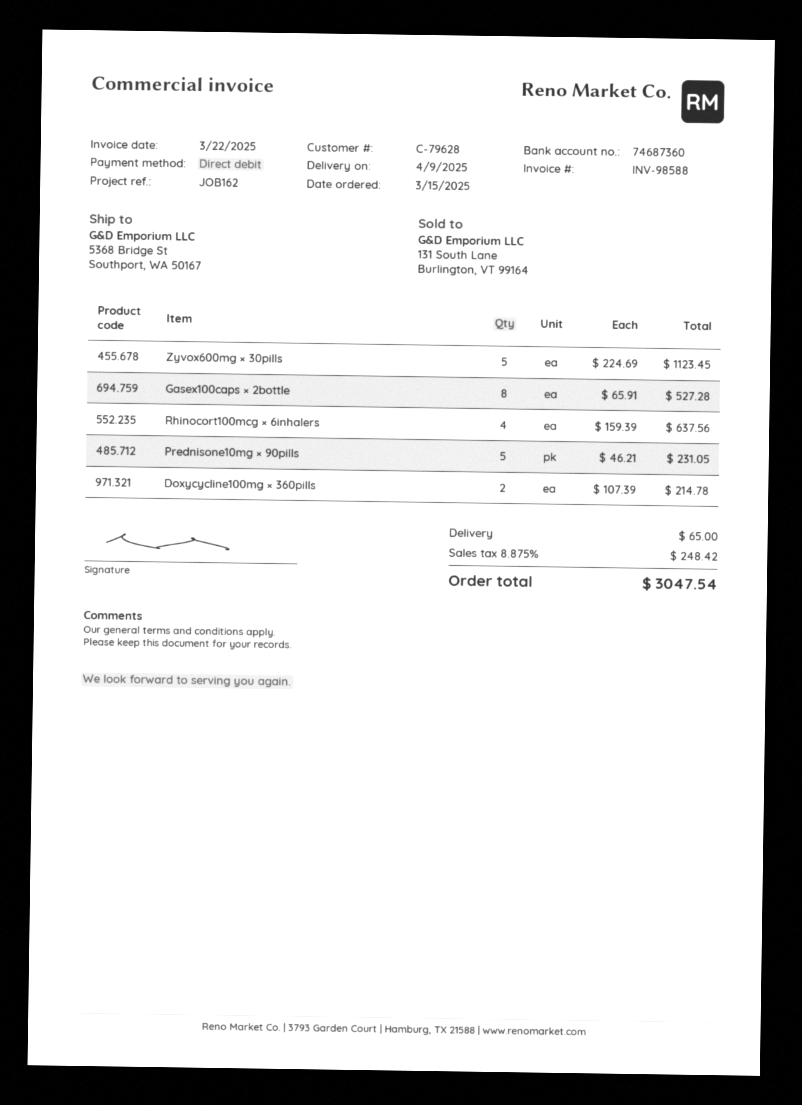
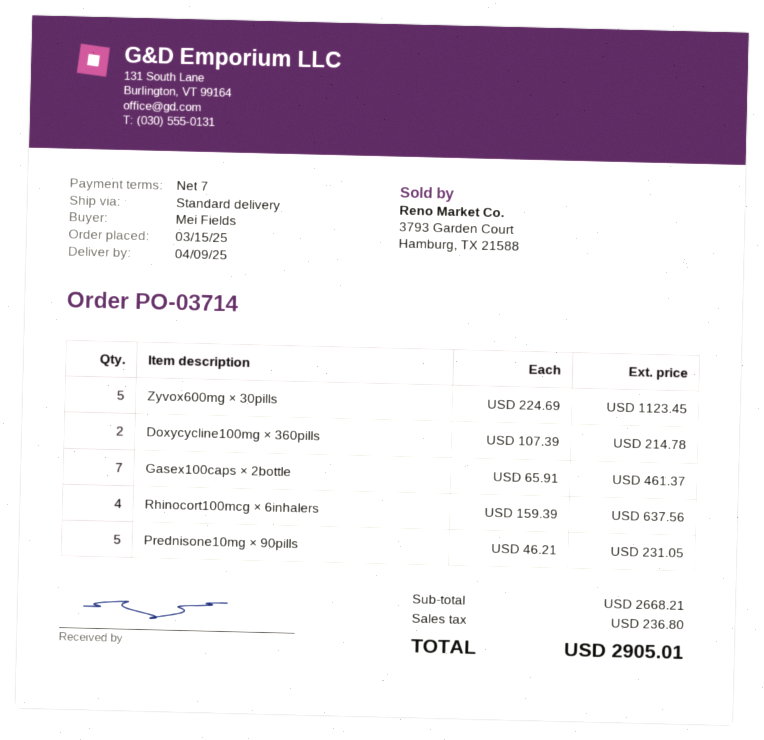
Gasex100caps × 2bottle: 8 x 65.91 = 527.28 -> 7 x 65.91 = 461.37
shipping: 65.00 -> none
tax: 248.42 -> 236.80
total: 3047.54 -> 2905.01

